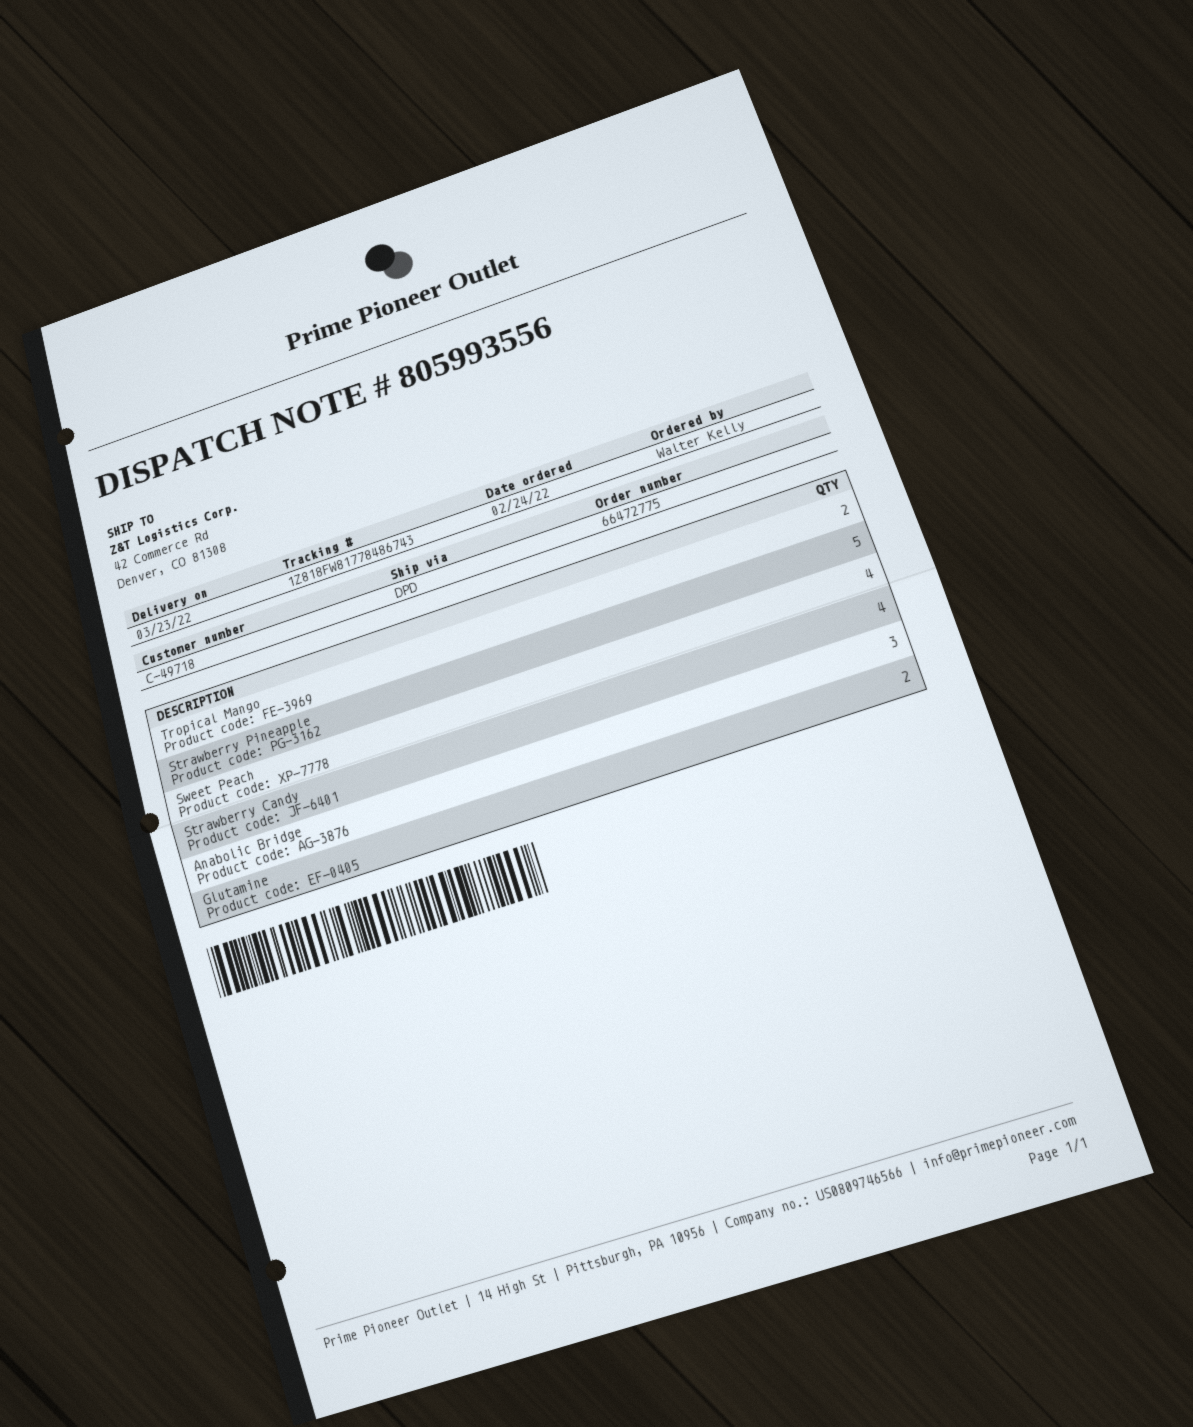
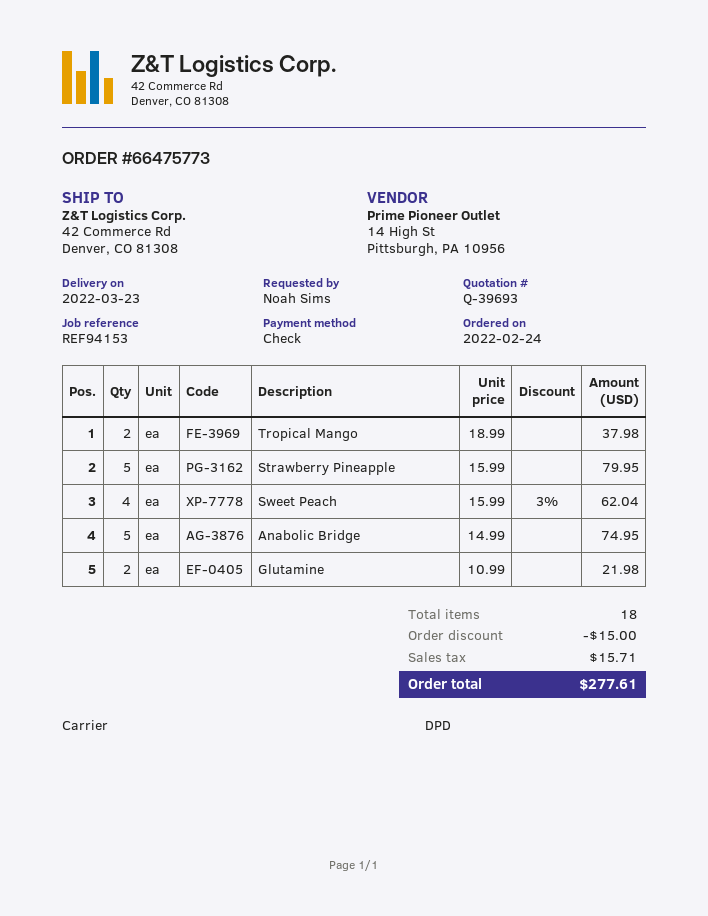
order number: 66472775 -> 66475773
ordered by: Walter Kelly -> Noah Sims
Strawberry Candy: 4 -> none
Anabolic Bridge: 3 -> 5

